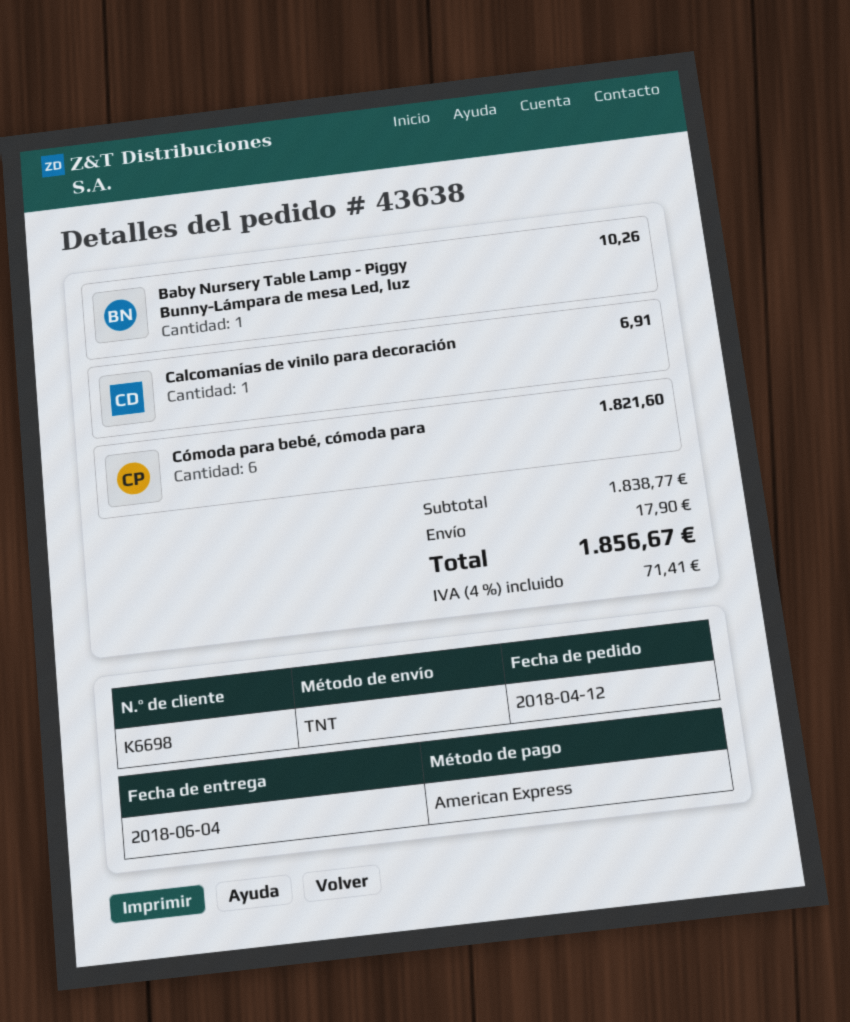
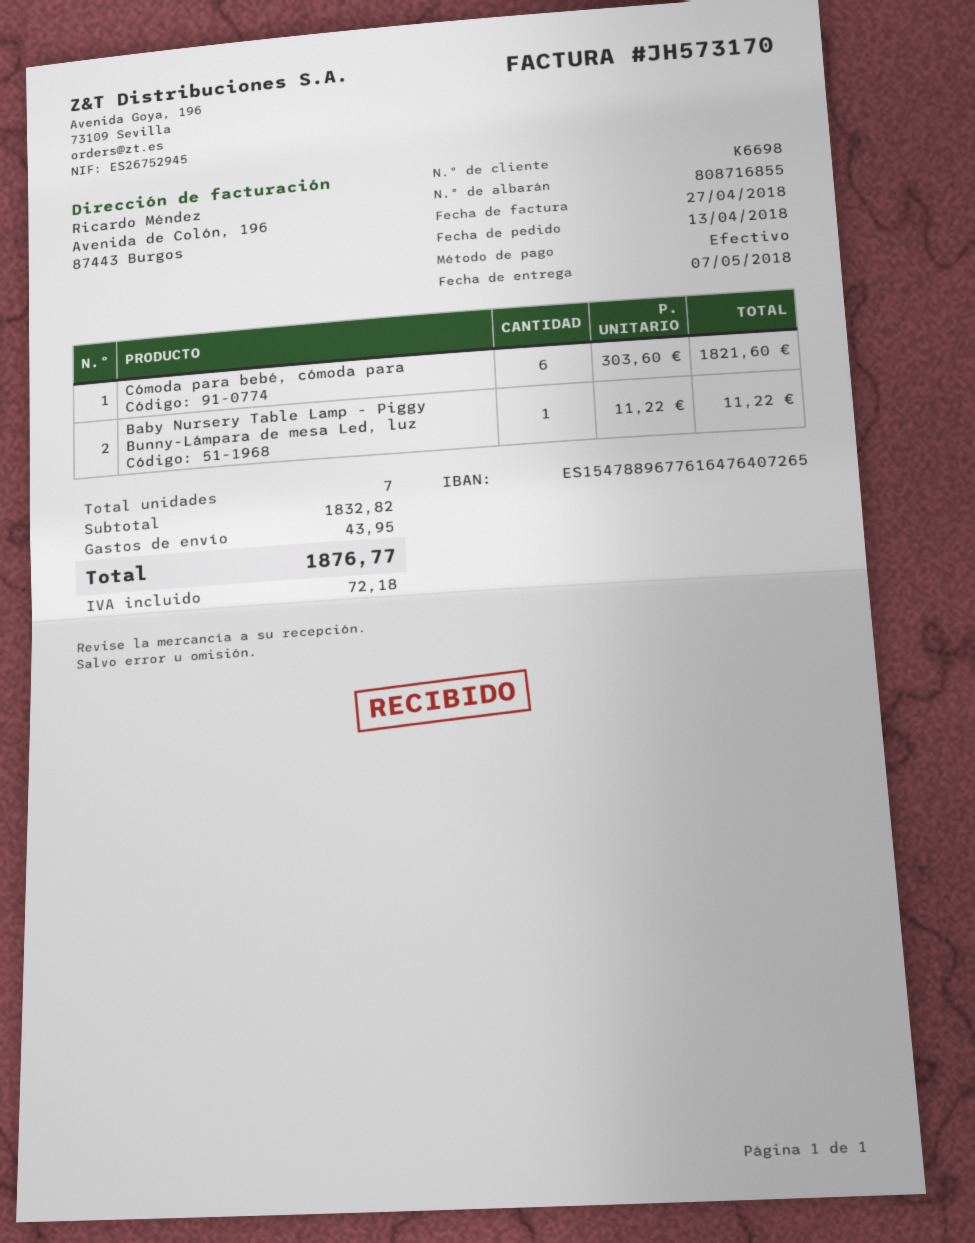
order date: 2018-04-12 -> 2018-04-13
delivery date: 2018-06-04 -> 2018-05-07
payment method: American Express -> cash
Baby Nursery Table Lamp - Piggy Bunny-Lámpara de mesa Led, luz: 1 for 10.26 -> 1 for 11.22
Calcomanías de vinilo para decoración: 1 for 6.91 -> none
subtotal: 1838.77 -> 1832.82
shipping: 17.90 -> 43.95
tax: 71.41 -> 72.18
total: 1856.67 -> 1876.77

